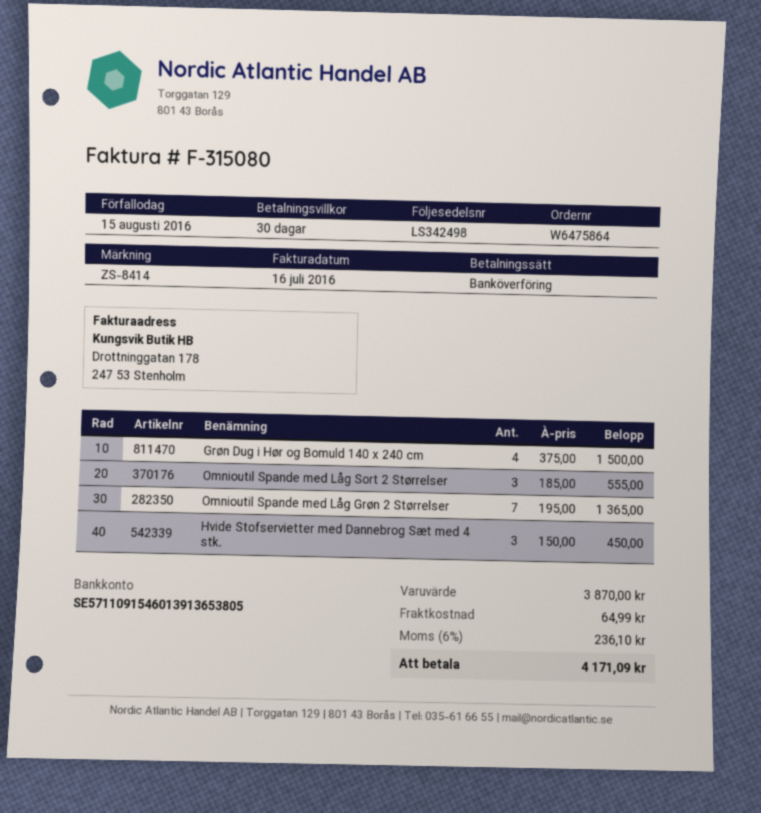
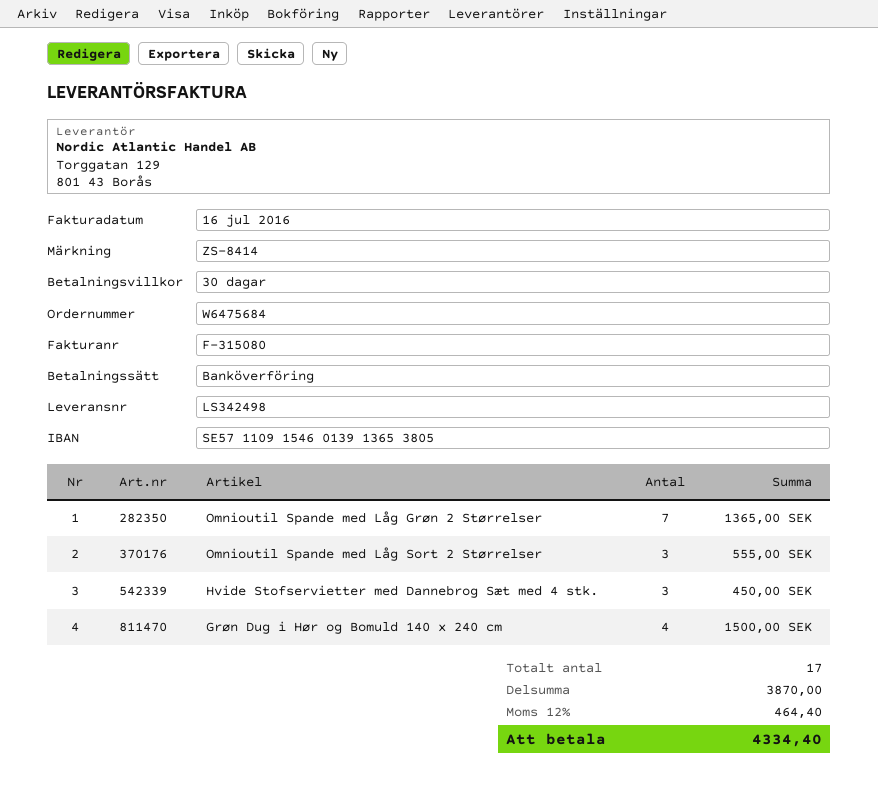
order number: W6475864 -> W6475684
shipping: 64.99 -> none
tax: 6% = 236.10 -> 12% = 464.40
total: 4171.09 -> 4334.40

